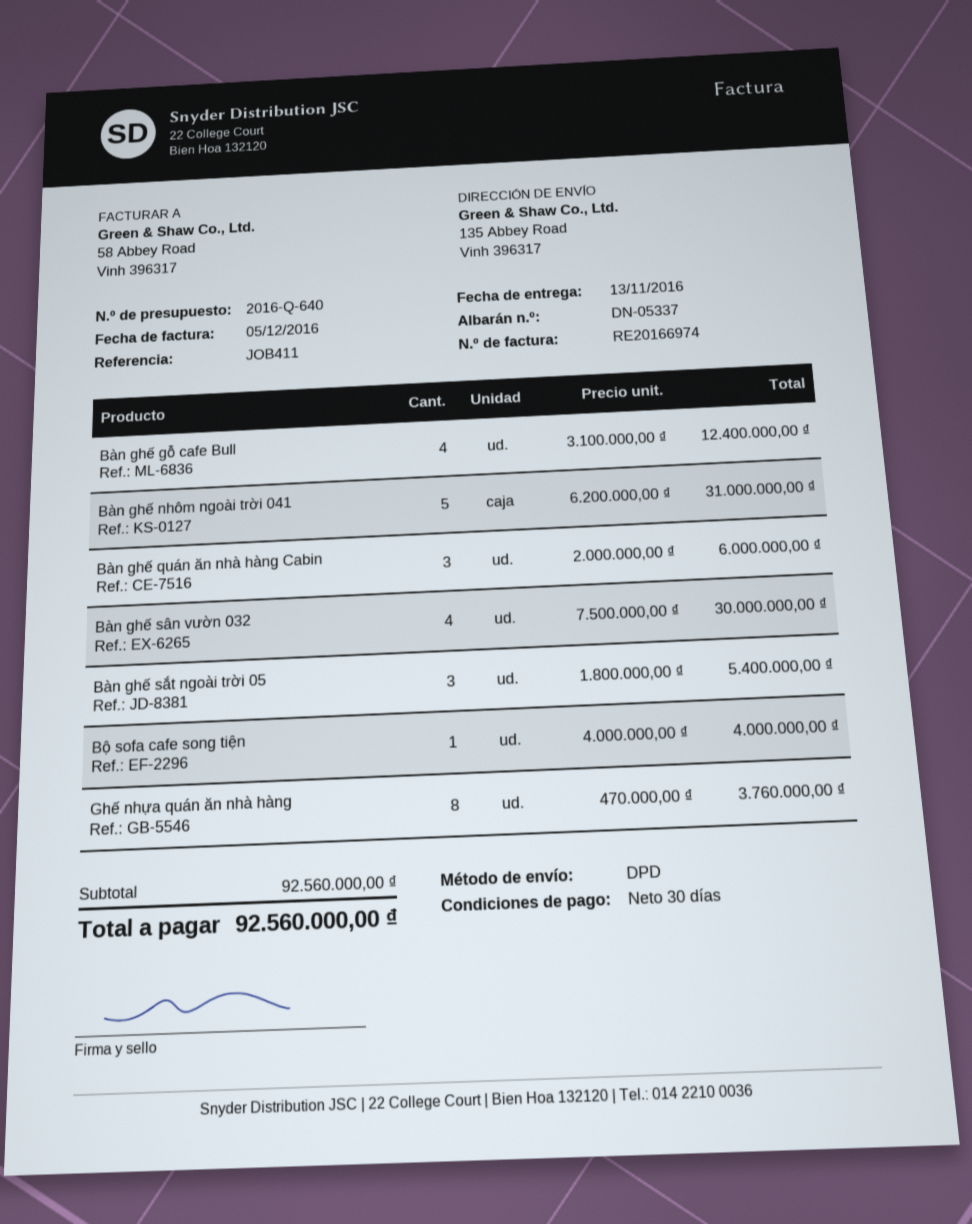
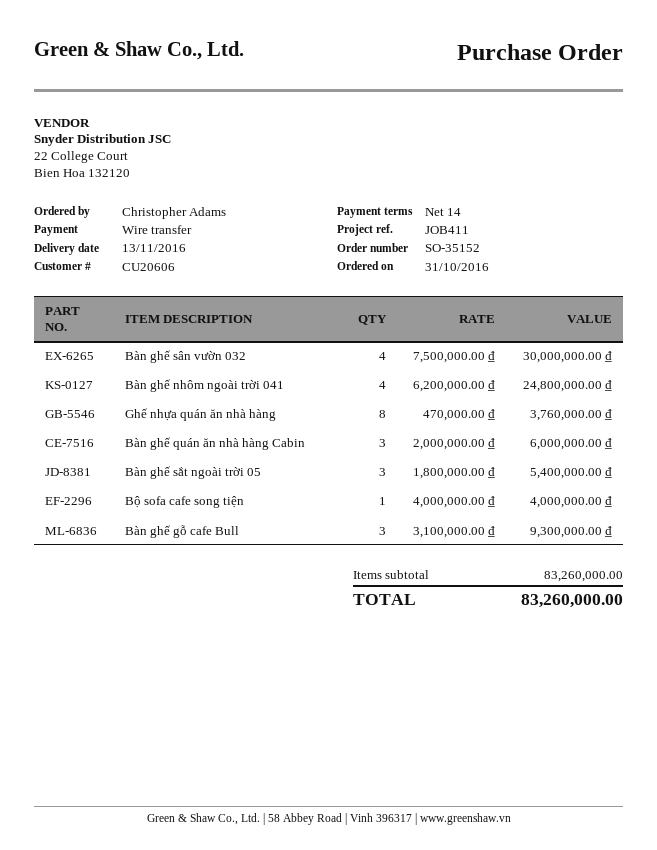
payment terms: 30 days -> 14 days
Bàn ghế gỗ cafe Bull: 4 x 3100000.00 = 12400000.00 -> 3 x 3100000.00 = 9300000.00
Bàn ghế nhôm ngoài trời 041: 5 x 6200000.00 = 31000000.00 -> 4 x 6200000.00 = 24800000.00
subtotal: 92560000.00 -> 83260000.00
total: 92560000.00 -> 83260000.00

